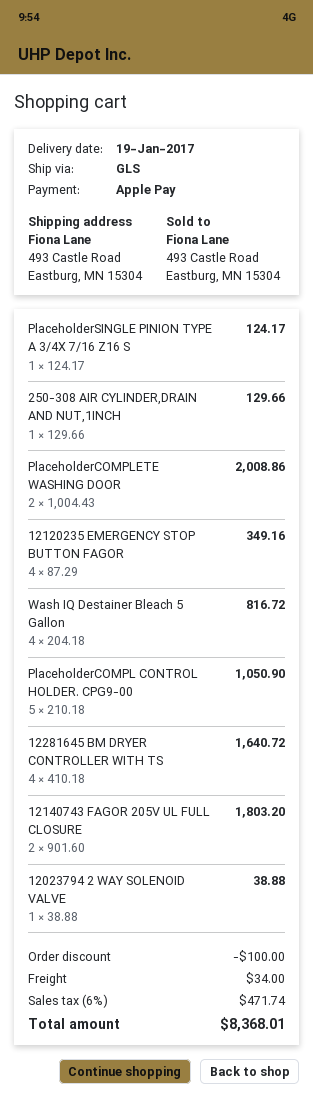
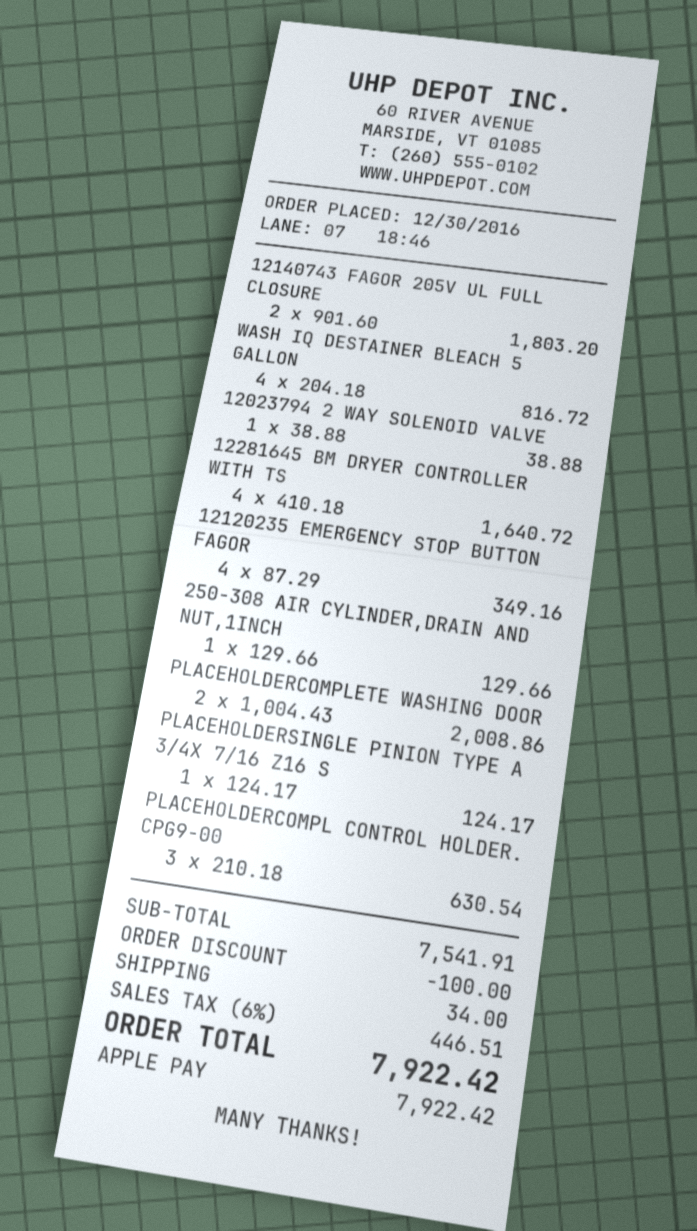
PlaceholderCOMPL CONTROL HOLDER. CPG9-00: 5 x 210.18 = 1050.90 -> 3 x 210.18 = 630.54
tax: 6% = 471.74 -> 6% = 446.51
total: 8368.01 -> 7922.42

